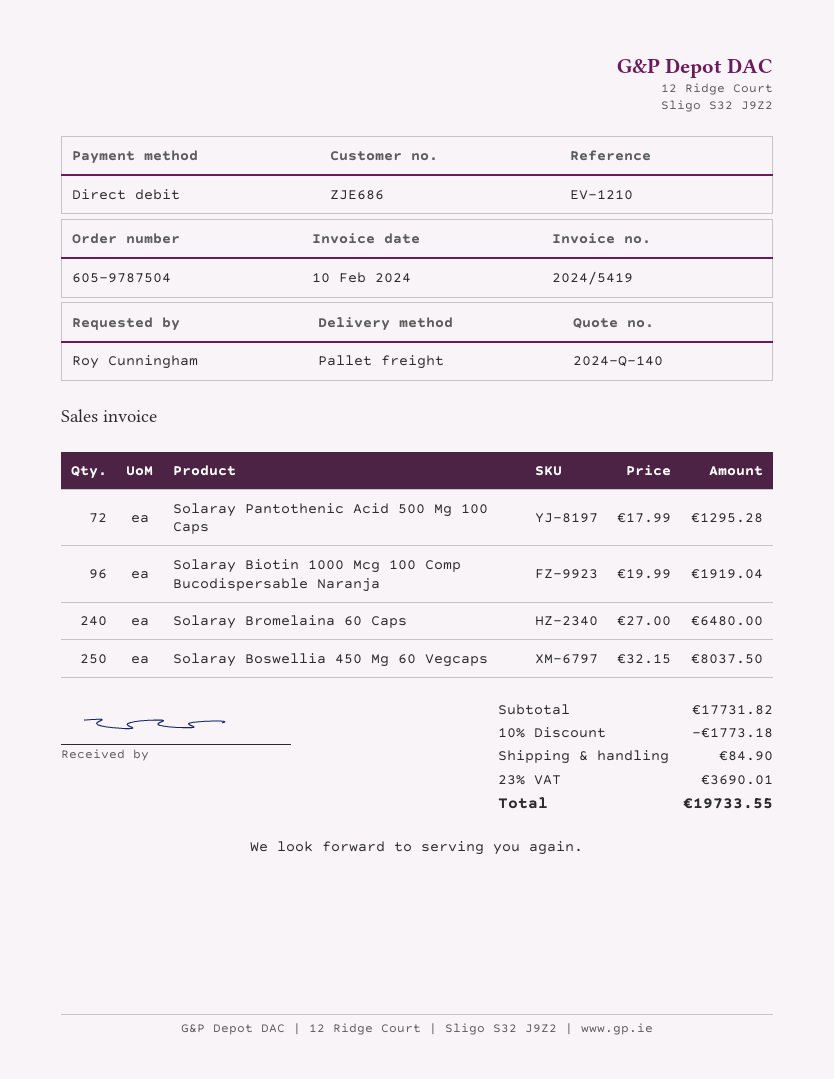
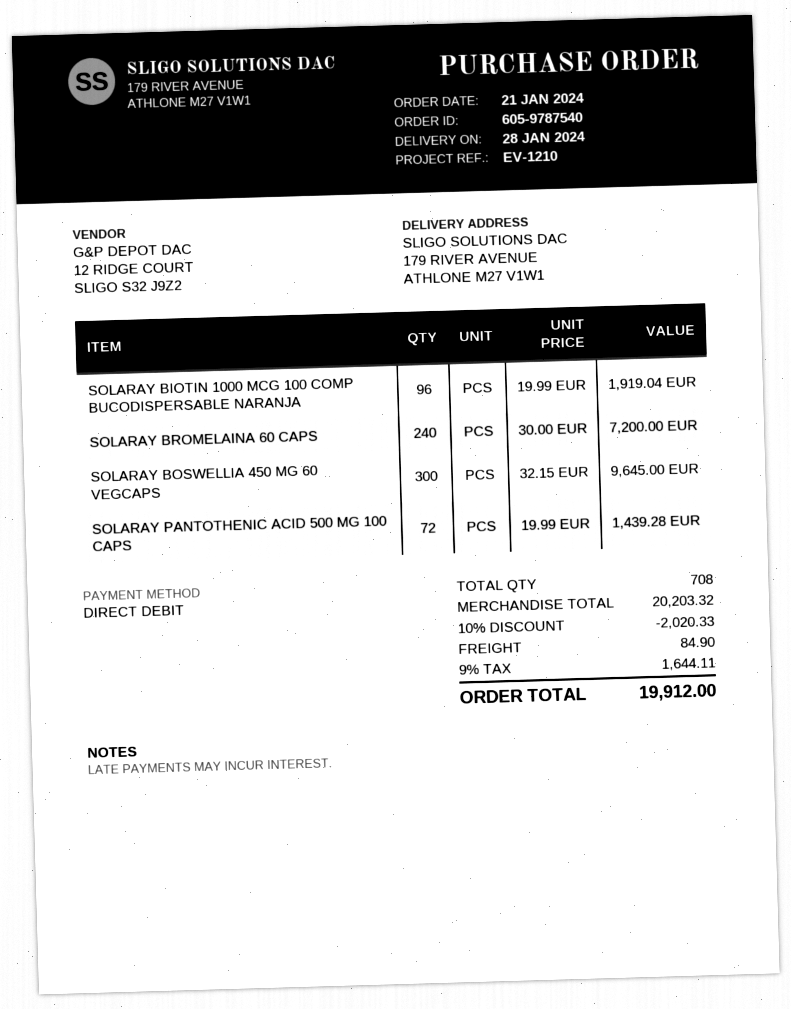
order number: 605-9787504 -> 605-9787540
Solaray Pantothenic Acid 500 Mg 100 Caps: 72 x 17.99 = 1295.28 -> 72 x 19.99 = 1439.28
Solaray Bromelaina 60 Caps: 240 x 27.00 = 6480.00 -> 240 x 30.00 = 7200.00
Solaray Boswellia 450 Mg 60 Vegcaps: 250 x 32.15 = 8037.50 -> 300 x 32.15 = 9645.00
subtotal: 17731.82 -> 20203.32
discount: 10% = 1773.18 -> 10% = 2020.33
tax: 23% = 3690.01 -> 9% = 1644.11
total: 19733.55 -> 19912.00

